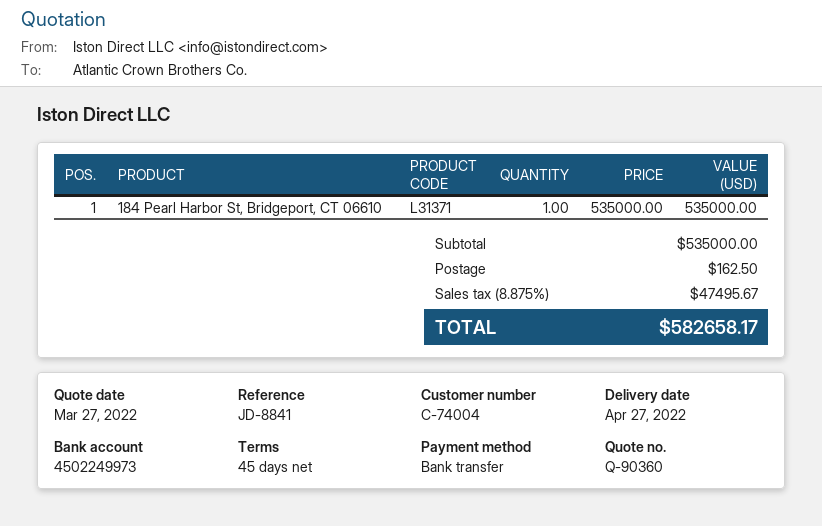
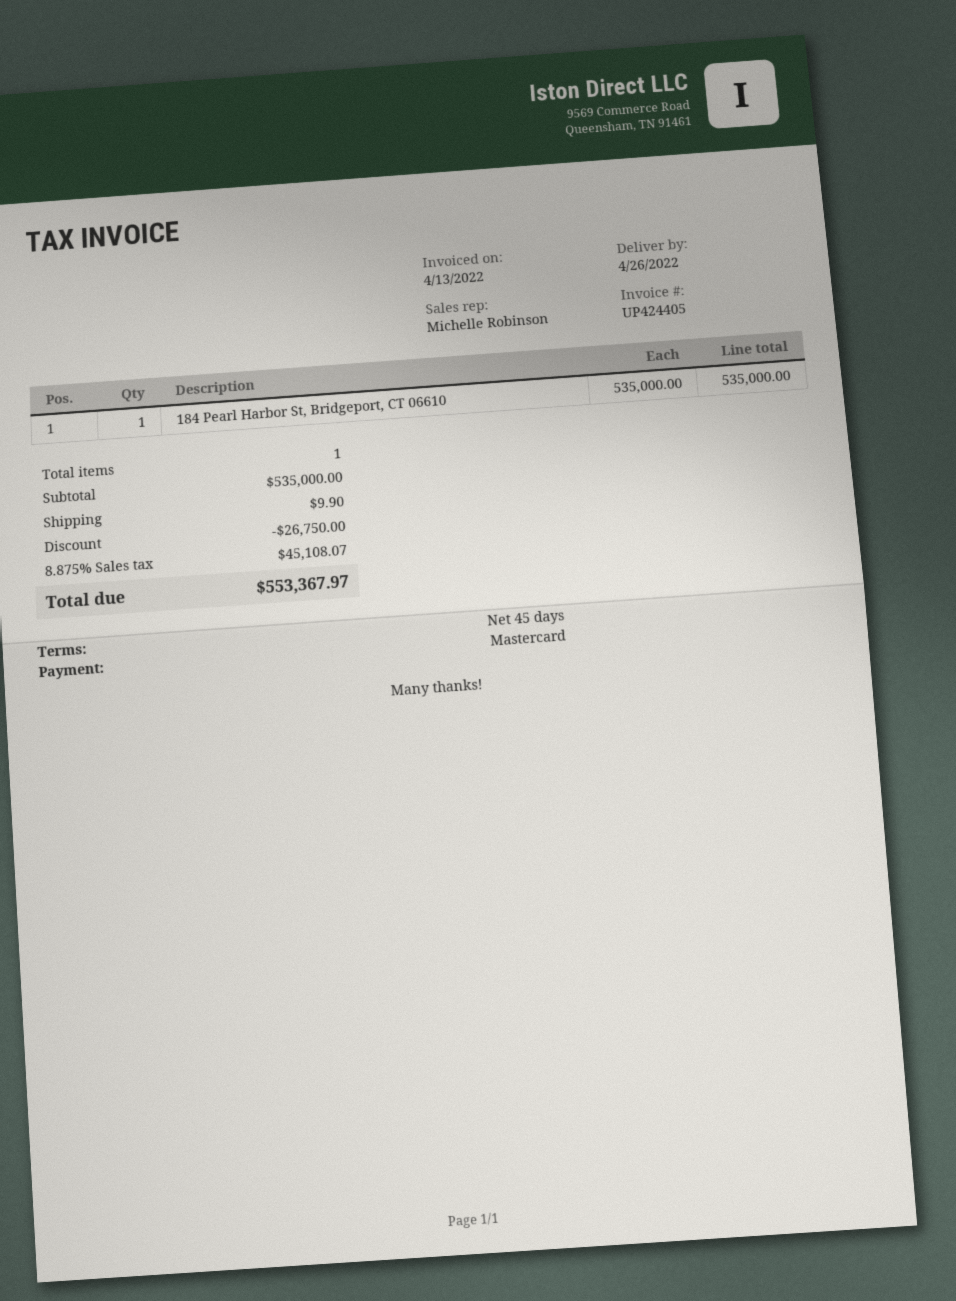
delivery date: 2022-04-27 -> 2022-04-26
payment method: bank transfer -> Mastercard
discount: none -> 26750.00
shipping: 162.50 -> 9.90
tax: 8.875% = 47495.67 -> 8.875% = 45108.07
total: 582658.17 -> 553367.97

